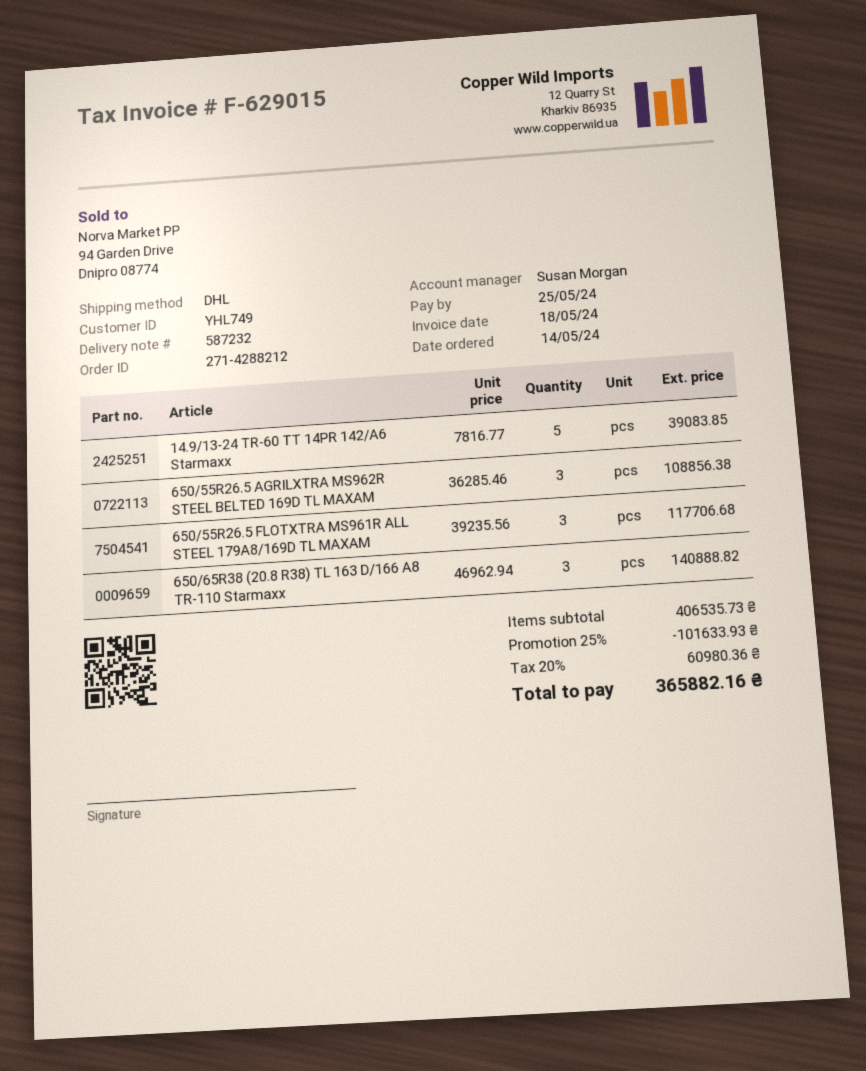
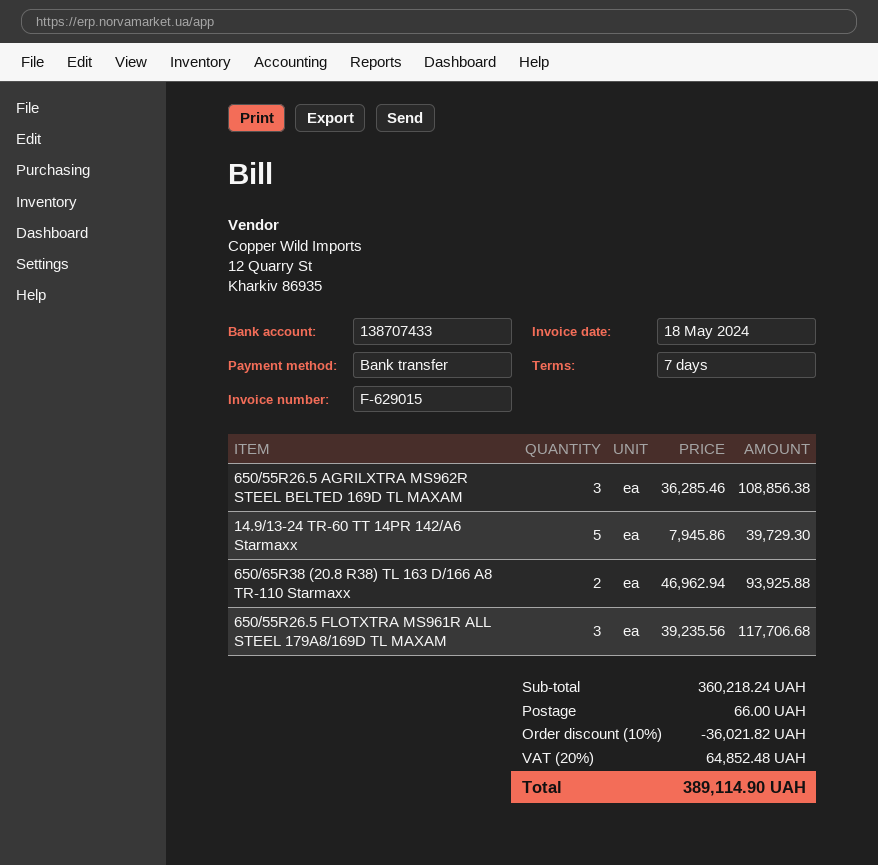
14.9/13-24 TR-60 TT 14PR 142/A6 Starmaxx: 5 x 7816.77 = 39083.85 -> 5 x 7945.86 = 39729.30
650/65R38 (20.8 R38) TL 163 D/166 A8 TR-110 Starmaxx: 3 x 46962.94 = 140888.82 -> 2 x 46962.94 = 93925.88
subtotal: 406535.73 -> 360218.24
discount: 25% = 101633.93 -> 10% = 36021.82
shipping: none -> 66.00
tax: 20% = 60980.36 -> 20% = 64852.48
total: 365882.16 -> 389114.90

